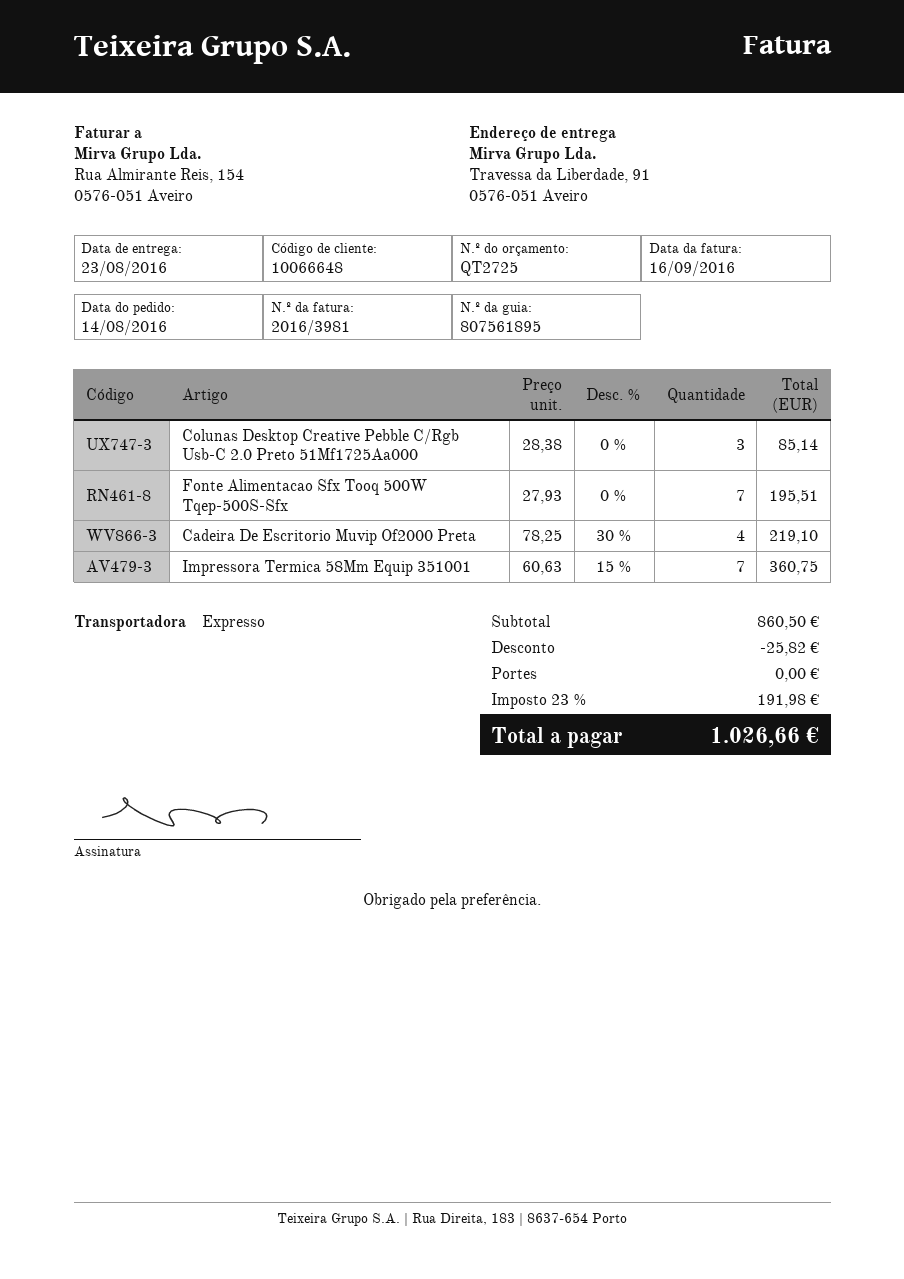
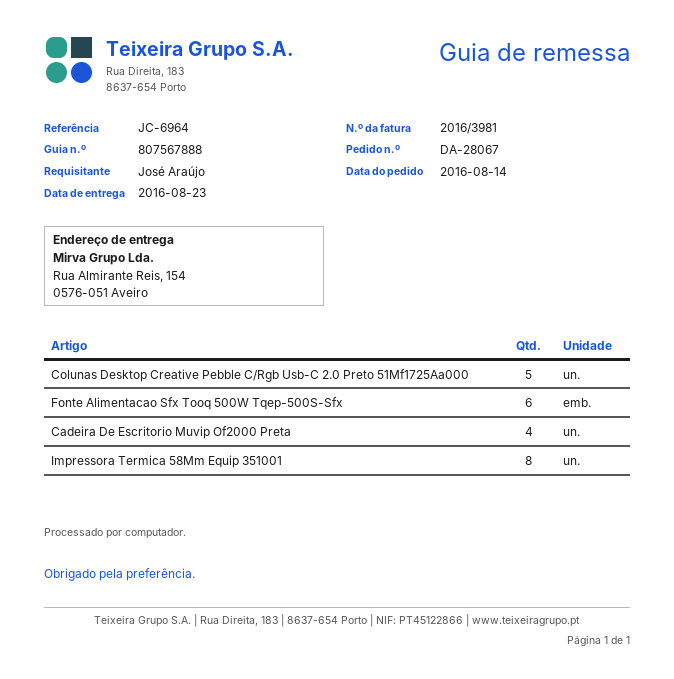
delivery note number: 807561895 -> 807567888
ship to: Travessa da Liberdade, 91, 0576-051 Aveiro -> Rua Almirante Reis, 154, 0576-051 Aveiro
Colunas Desktop Creative Pebble C/Rgb Usb-C 2.0 Preto 51Mf1725Aa000: 3 -> 5
Fonte Alimentacao Sfx Tooq 500W Tqep-500S-Sfx: 7 -> 6
Impressora Termica 58Mm Equip 351001: 7 -> 8

